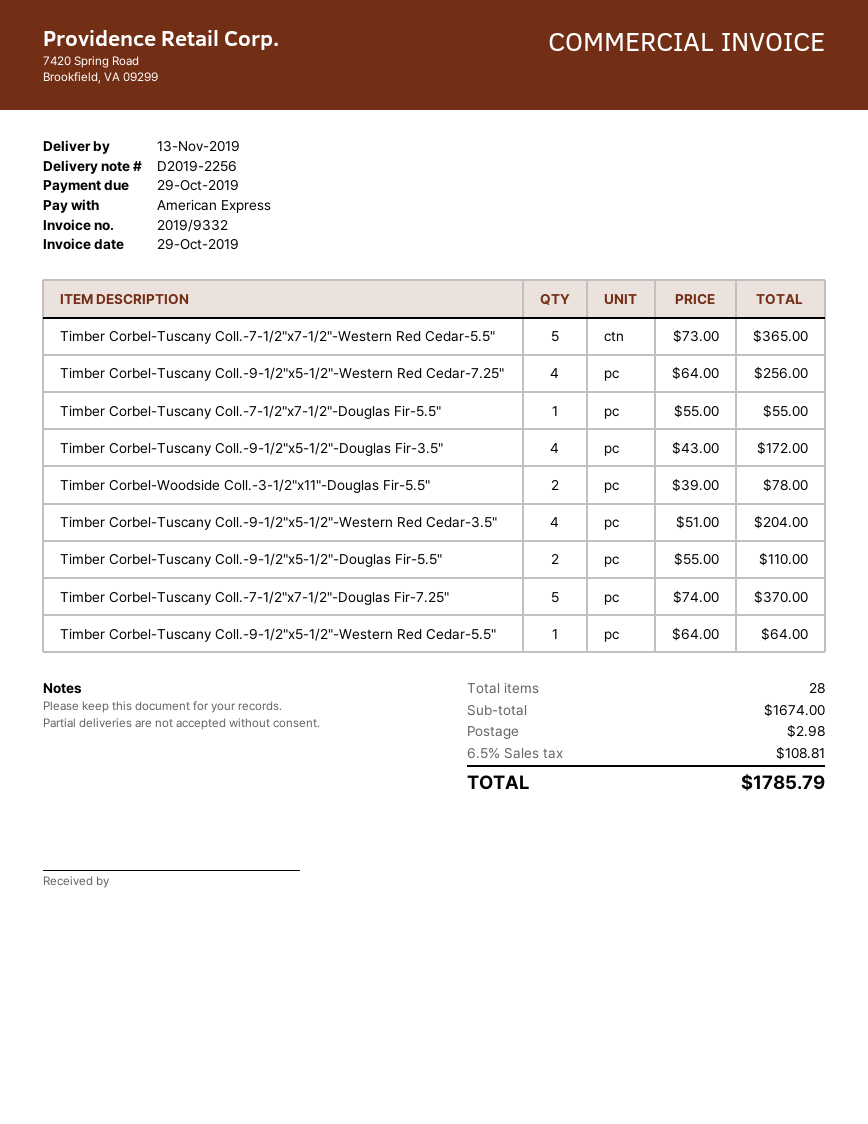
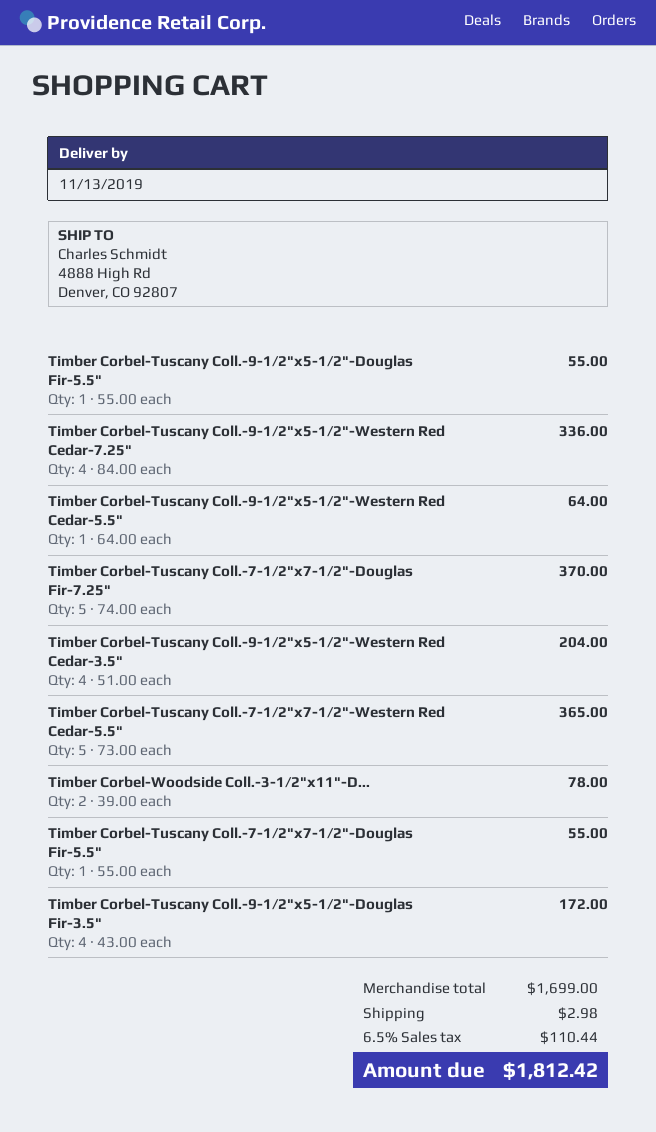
Timber Corbel-Tuscany Coll.-9-1/2"x5-1/2"-Western Red Cedar-7.25": 4 x 64.00 = 256.00 -> 4 x 84.00 = 336.00
Timber Corbel-Tuscany Coll.-9-1/2"x5-1/2"-Douglas Fir-5.5": 2 x 55.00 = 110.00 -> 1 x 55.00 = 55.00
subtotal: 1674.00 -> 1699.00
tax: 6.5% = 108.81 -> 6.5% = 110.44
total: 1785.79 -> 1812.42

